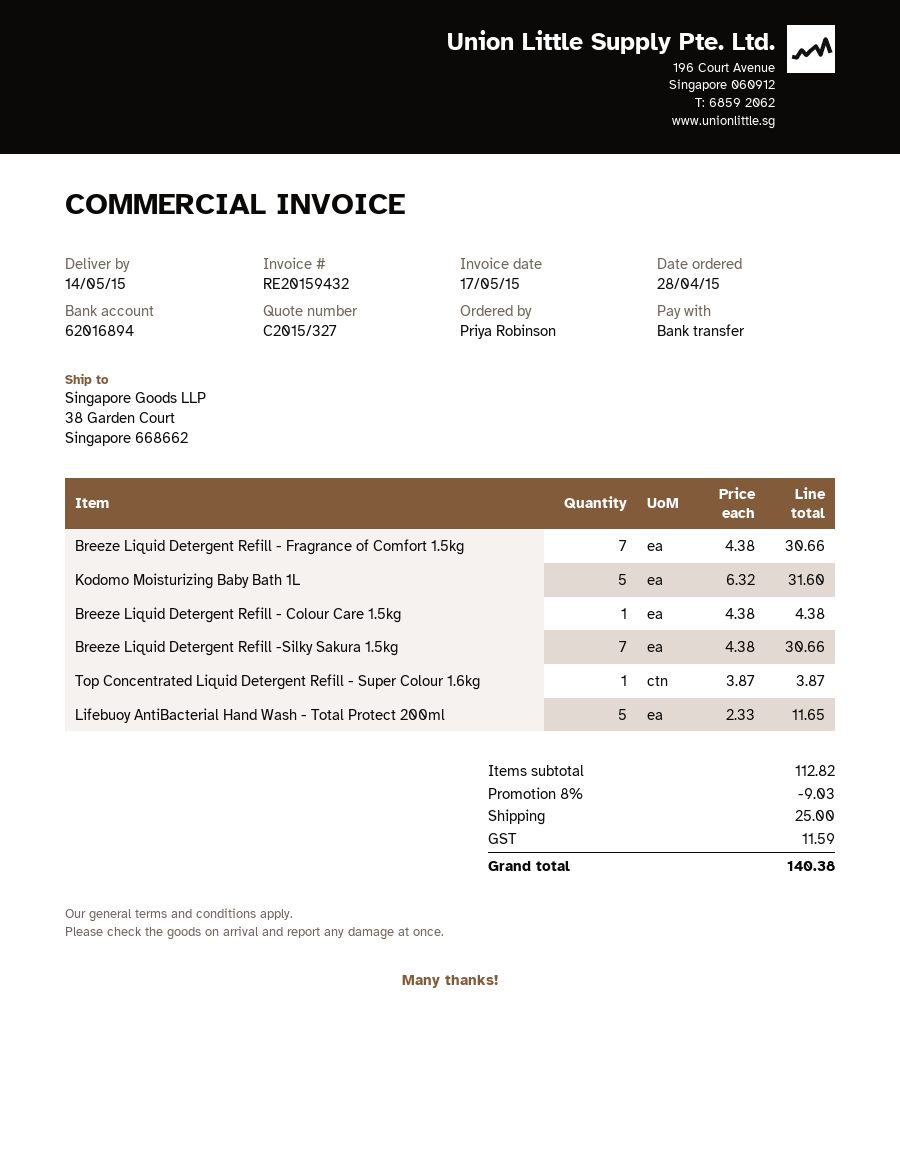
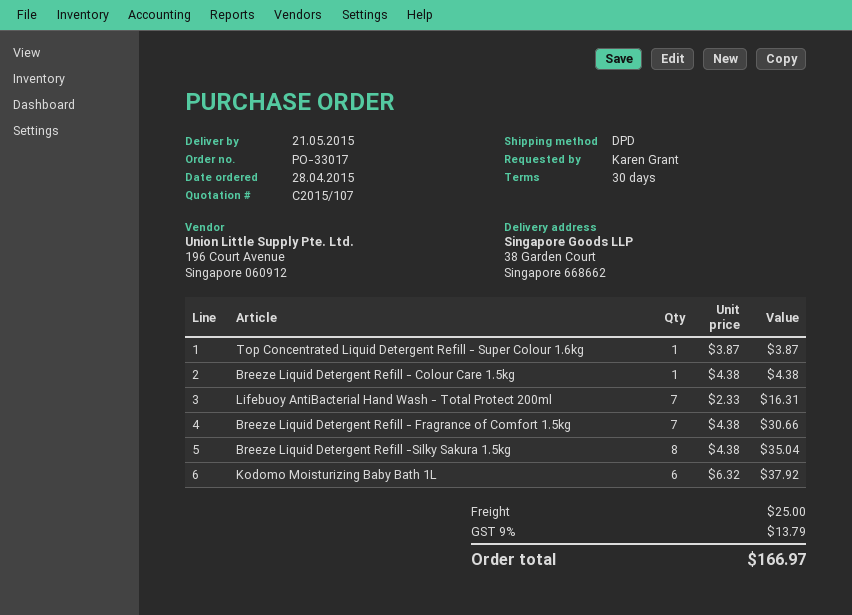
quote number: C2015/327 -> C2015/107
delivery date: 2015-05-14 -> 2015-05-21
ordered by: Priya Robinson -> Karen Grant
Kodomo Moisturizing Baby Bath 1L: 5 x 6.32 = 31.60 -> 6 x 6.32 = 37.92
Breeze Liquid Detergent Refill -Silky Sakura 1.5kg: 7 x 4.38 = 30.66 -> 8 x 4.38 = 35.04
Lifebuoy AntiBacterial Hand Wash - Total Protect 200ml: 5 x 2.33 = 11.65 -> 7 x 2.33 = 16.31
discount: 8% = 9.03 -> none
tax: 11.59 -> 13.79
total: 140.38 -> 166.97

